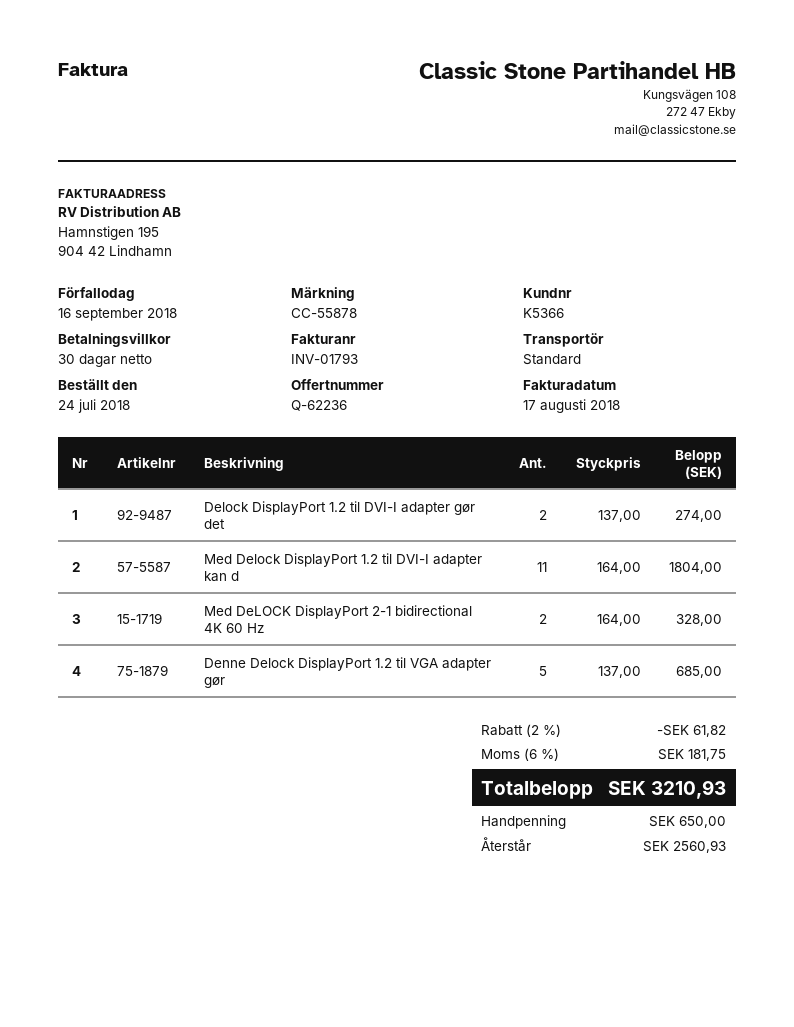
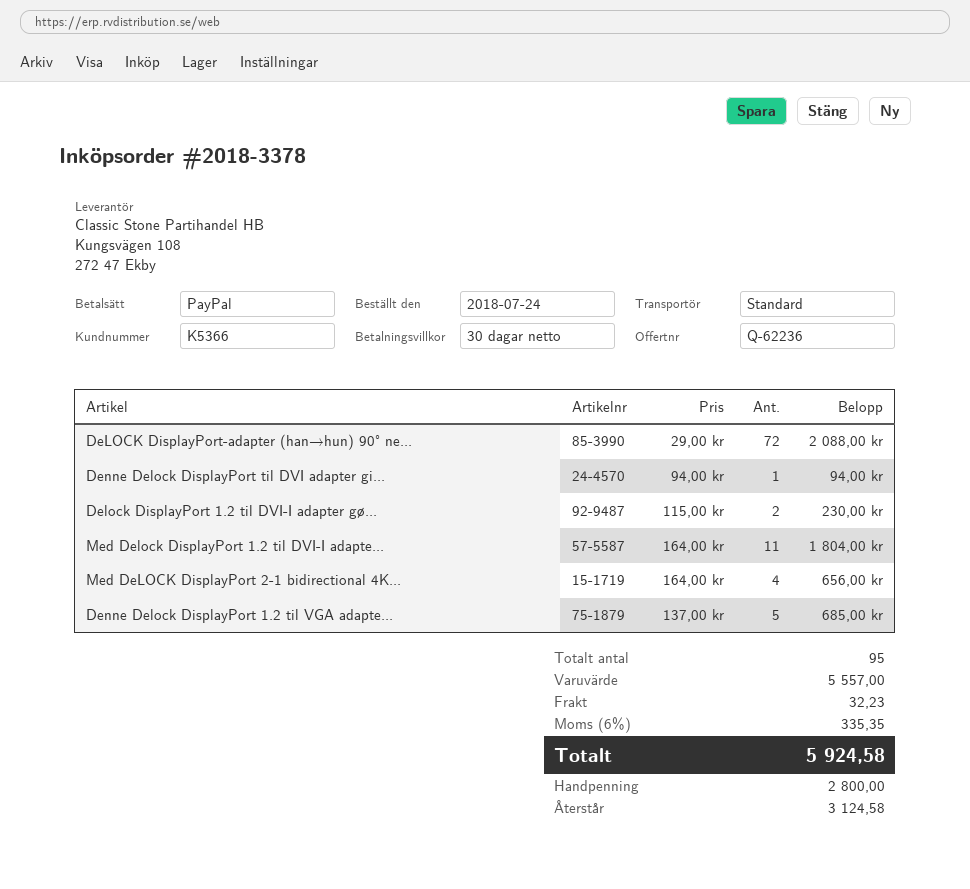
Delock DisplayPort 1.2 til DVI-I adapter gør det: 2 x 137.00 = 274.00 -> 2 x 115.00 = 230.00
Med DeLOCK DisplayPort 2-1 bidirectional 4K 60 Hz: 2 x 164.00 = 328.00 -> 4 x 164.00 = 656.00
DeLOCK DisplayPort-adapter (han→hun) 90° ne...: none -> 72 x 29.00 = 2088.00
Denne Delock DisplayPort til DVI adapter gi...: none -> 1 x 94.00 = 94.00
discount: 2% = 61.82 -> none
shipping: none -> 32.23
tax: 6% = 181.75 -> 6% = 335.35
total: 3210.93 -> 5924.58
deposit: 650.00 -> 2800.00
balance: 2560.93 -> 3124.58

